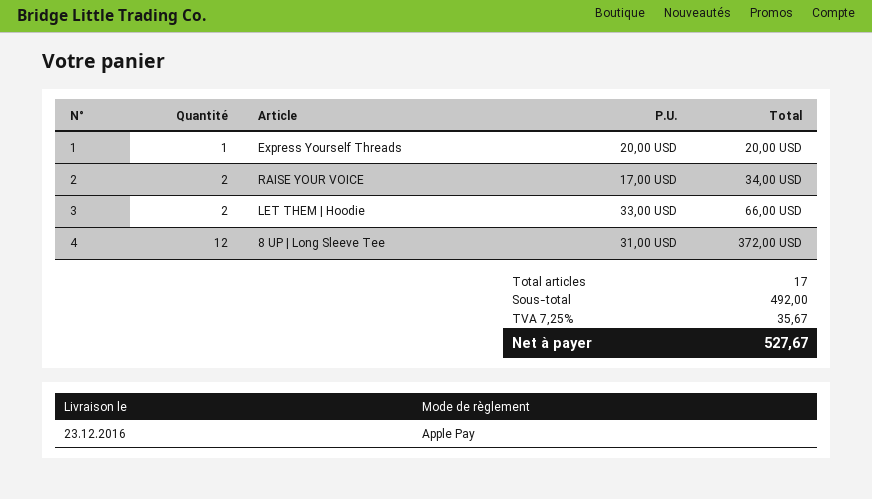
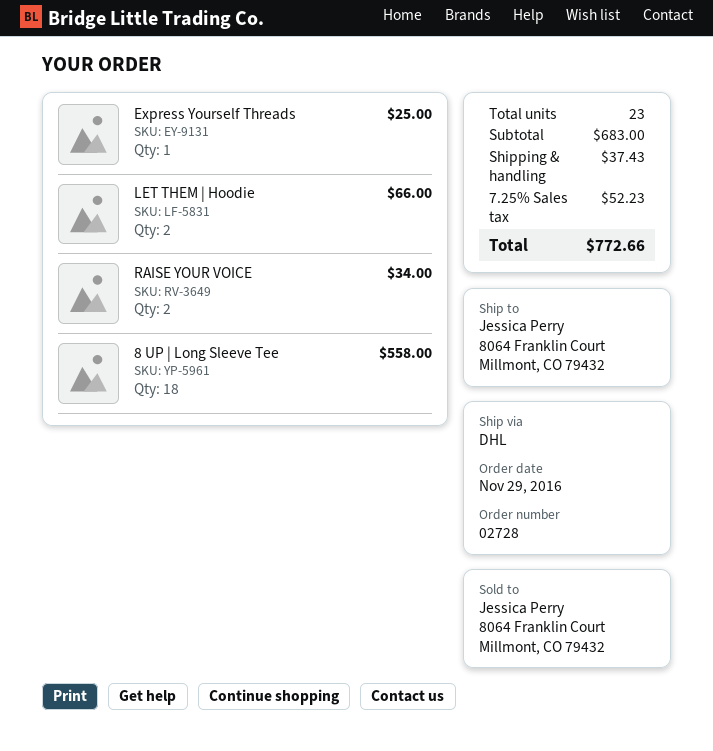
Express Yourself Threads: 1 for 20.00 -> 1 for 25.00
8 UP | Long Sleeve Tee: 12 for 372.00 -> 18 for 558.00
total quantity: 17 -> 23
subtotal: 492.00 -> 683.00
shipping: none -> 37.43
tax: 7.25% = 35.67 -> 7.25% = 52.23
total: 527.67 -> 772.66

